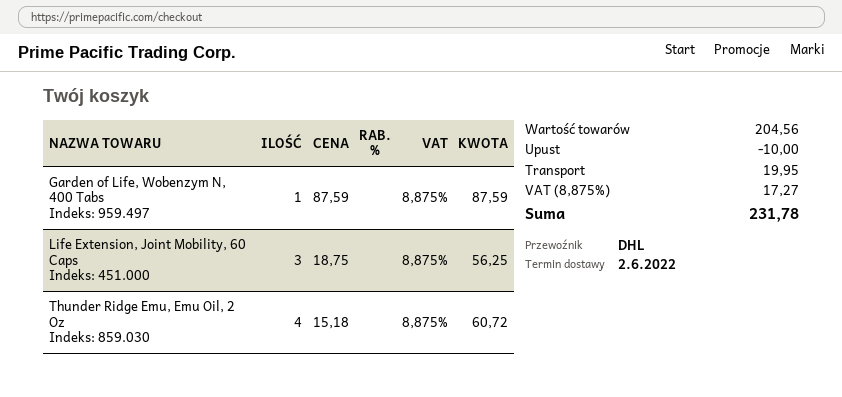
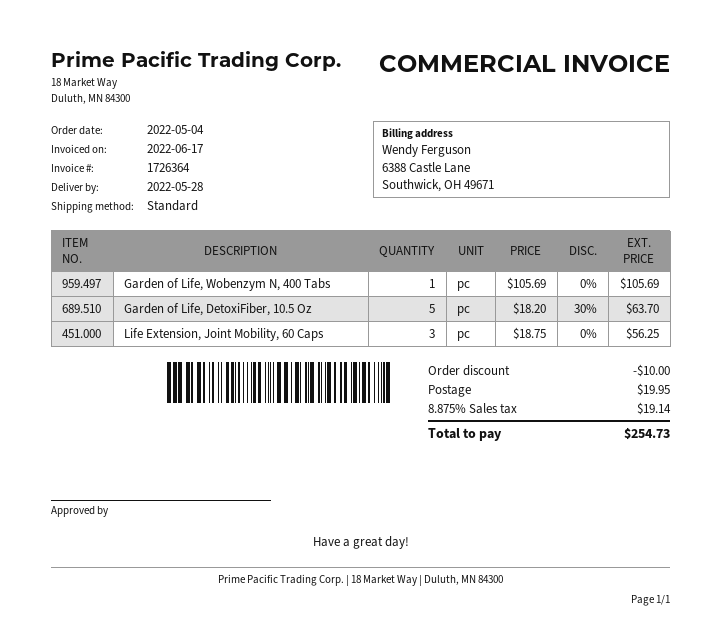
delivery date: 2022-06-02 -> 2022-05-28
shipping method: DHL -> standard
Garden of Life, Wobenzym N, 400 Tabs: 1 x 87.59 = 87.59 -> 1 x 105.69 = 105.69
Thunder Ridge Emu, Emu Oil, 2 Oz: 4 x 15.18 = 60.72 -> none
Garden of Life, DetoxiFiber, 10.5 Oz: none -> 5 x 18.20 - 30% = 63.70
tax: 8.875% = 17.27 -> 8.875% = 19.14
total: 231.78 -> 254.73

